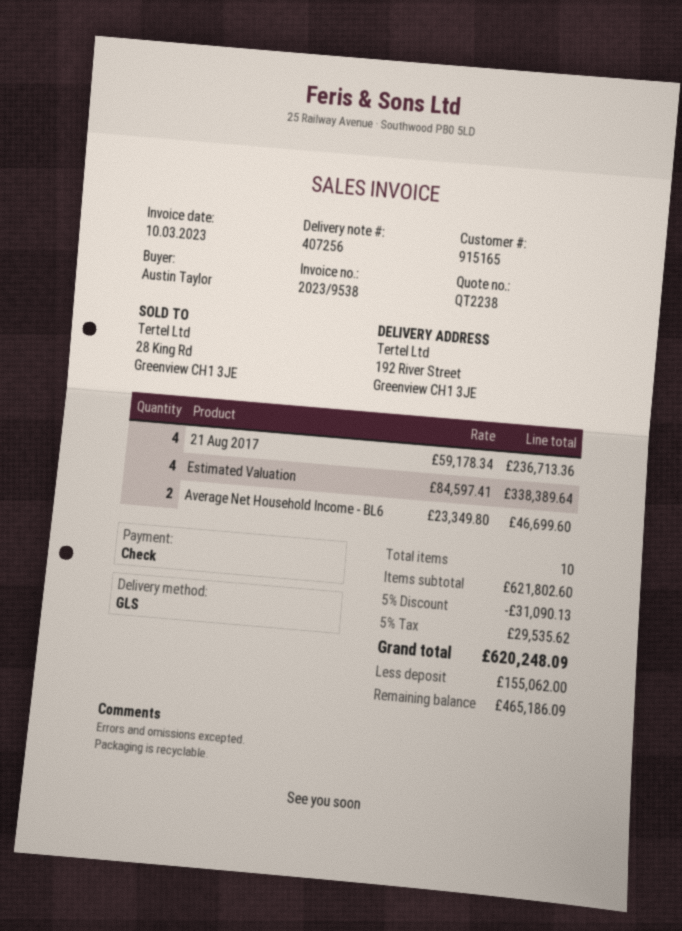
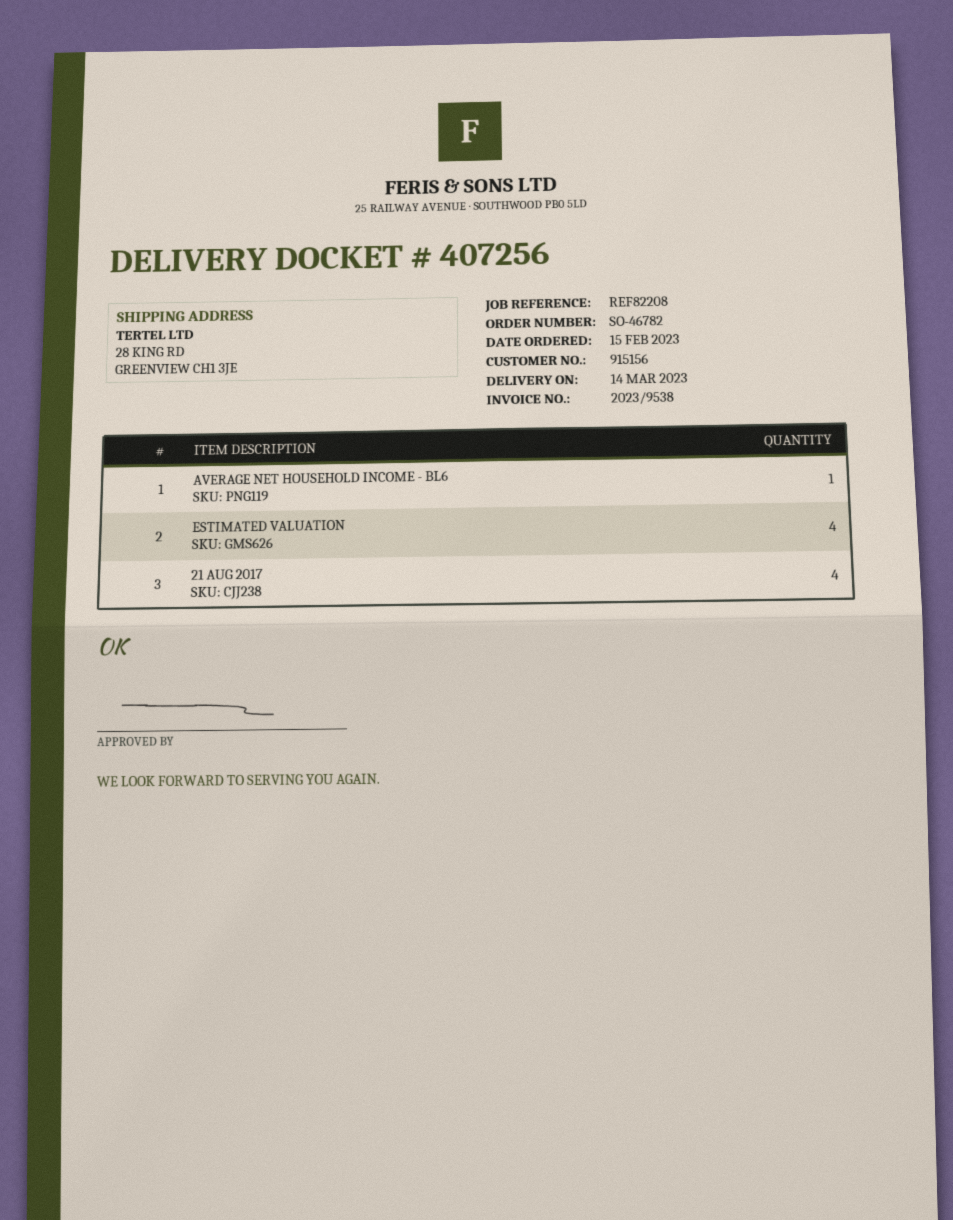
customer number: 915165 -> 915156
ship to: 192 River Street, Greenview CH1 3JE -> 28 KING RD, GREENVIEW CH1 3JE
Average Net Household Income - BL6: 2 -> 1

